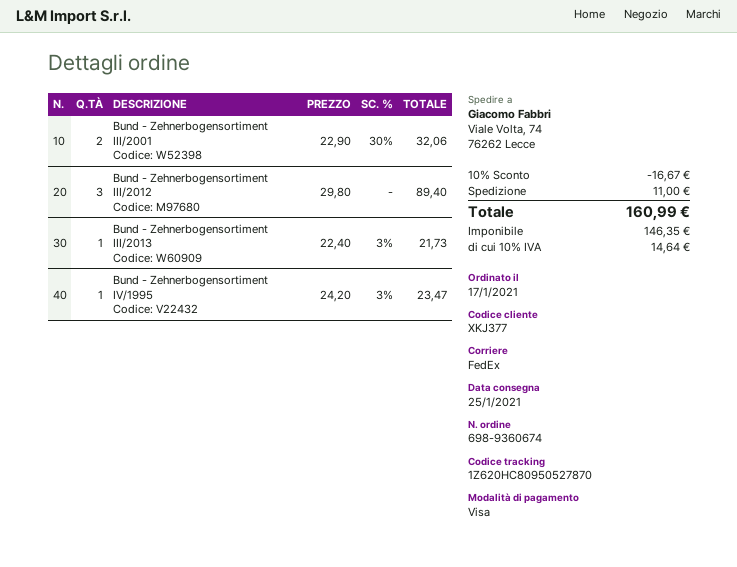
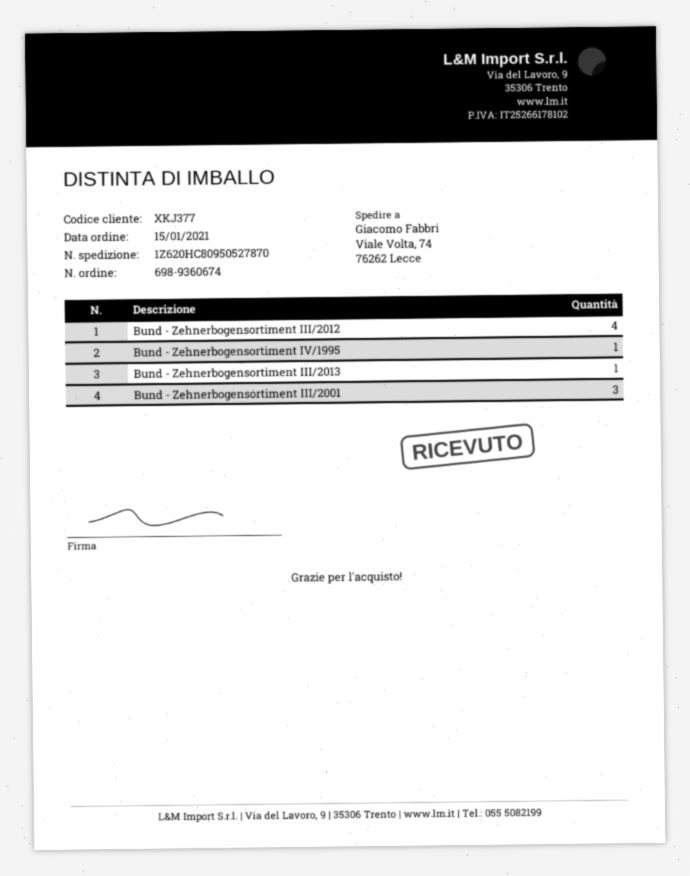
order date: 2021-01-17 -> 2021-01-15
Bund - Zehnerbogensortiment III/2001: 2 -> 3
Bund - Zehnerbogensortiment III/2012: 3 -> 4

